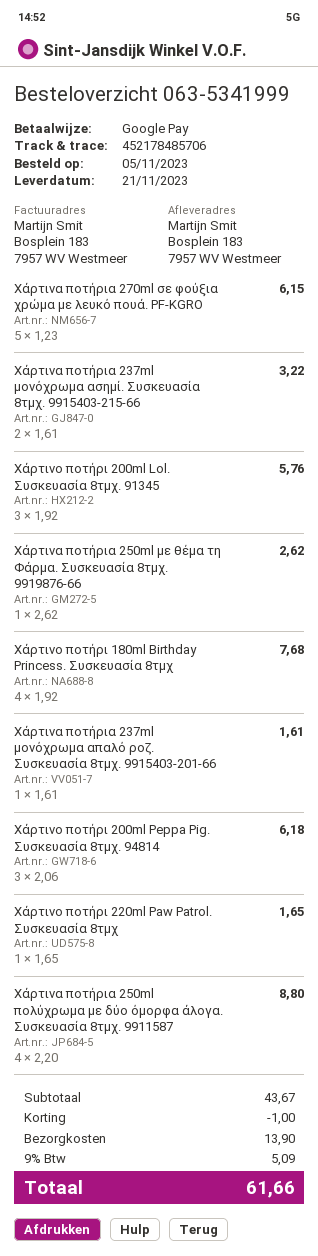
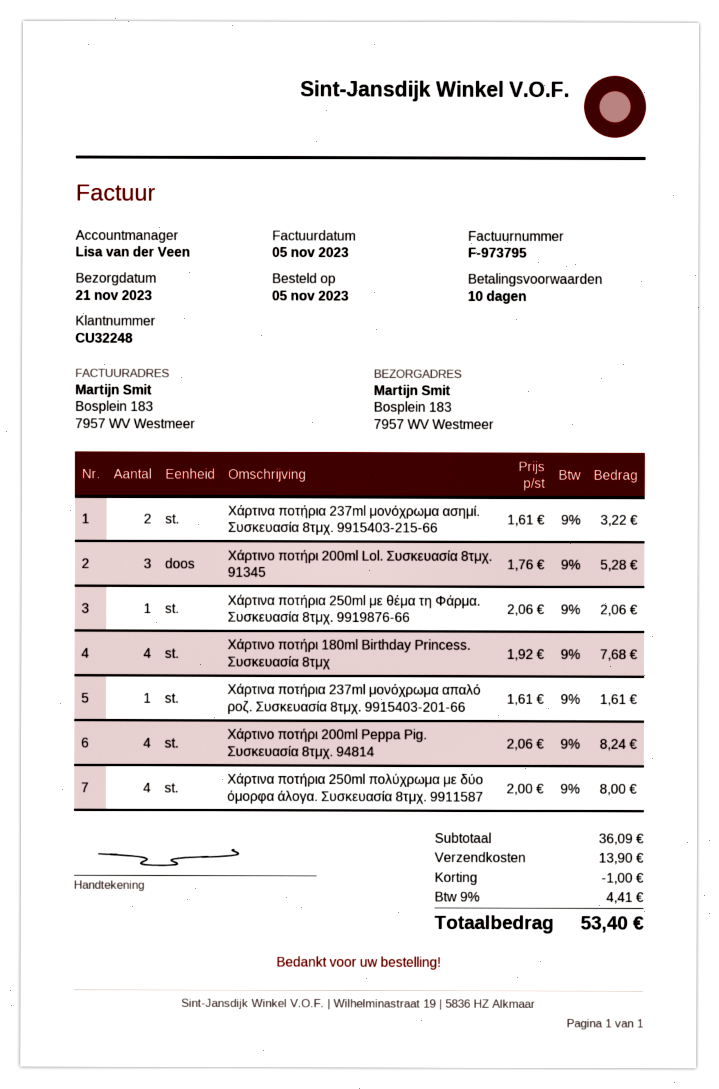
Χάρτινα ποτήρια 270ml σε φούξια χρώμα με λευκό πουά. PF-KGRO: 5 x 1.23 = 6.15 -> none
Χάρτινο ποτήρι 200ml Lol. Συσκευασία 8τμχ. 91345: 3 x 1.92 = 5.76 -> 3 x 1.76 = 5.28
Χάρτινα ποτήρια 250ml με θέμα τη Φάρμα. Συσκευασία 8τμχ. 9919876-66: 1 x 2.62 = 2.62 -> 1 x 2.06 = 2.06
Χάρτινο ποτήρι 200ml Peppa Pig. Συσκευασία 8τμχ. 94814: 3 x 2.06 = 6.18 -> 4 x 2.06 = 8.24
Χάρτινο ποτήρι 220ml Paw Patrol. Συσκευασία 8τμχ: 1 x 1.65 = 1.65 -> none
Χάρτινα ποτήρια 250ml πολύχρωμα με δύο όμορφα άλογα. Συσκευασία 8τμχ. 9911587: 4 x 2.20 = 8.80 -> 4 x 2.00 = 8.00
subtotal: 43.67 -> 36.09
tax: 9% = 5.09 -> 9% = 4.41
total: 61.66 -> 53.40

